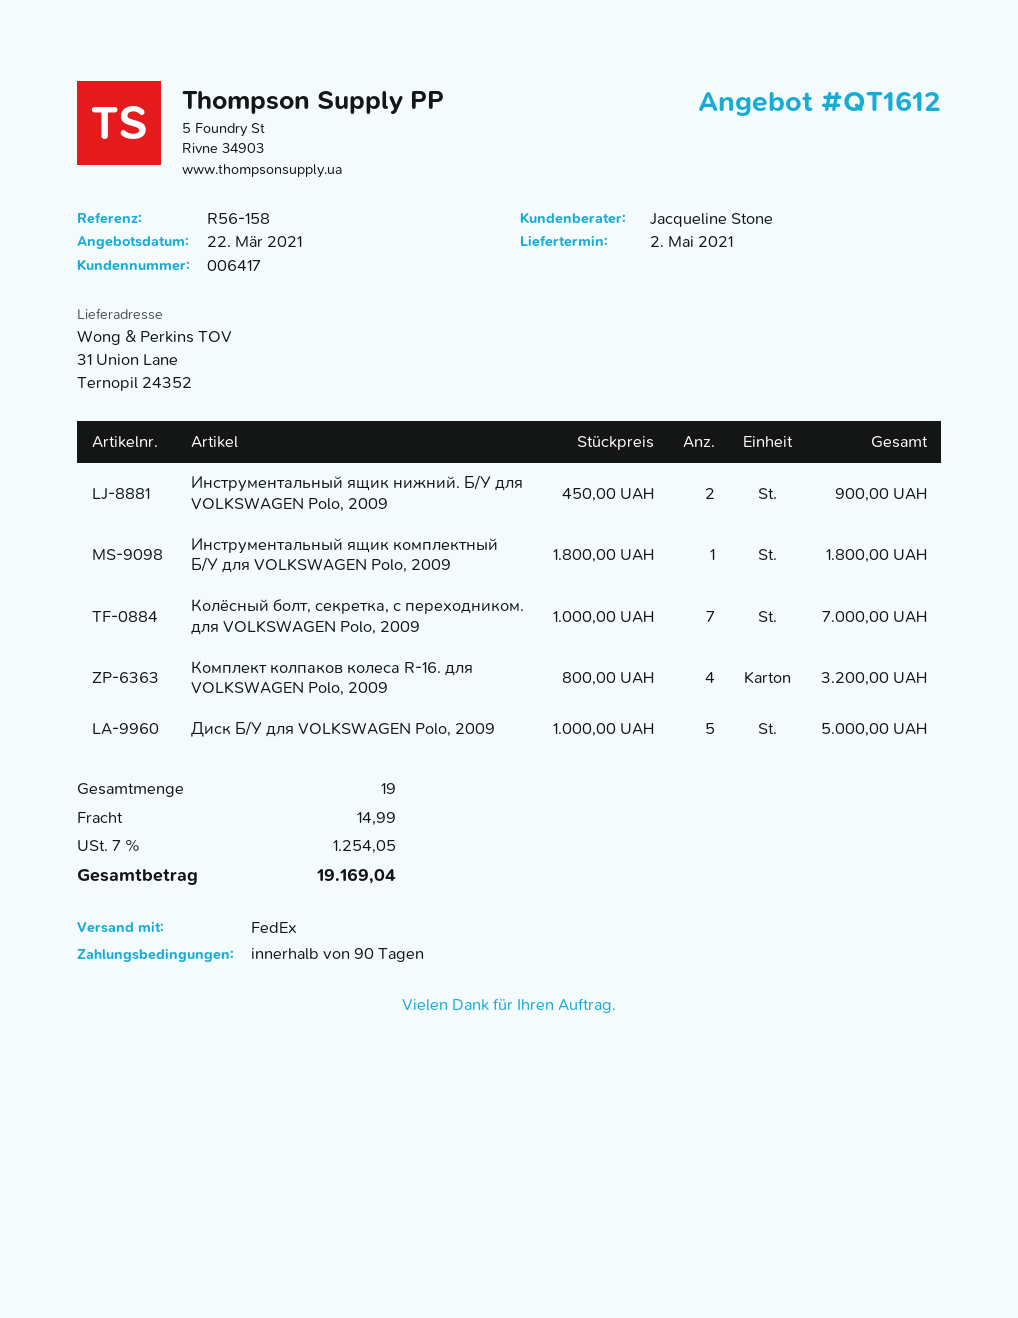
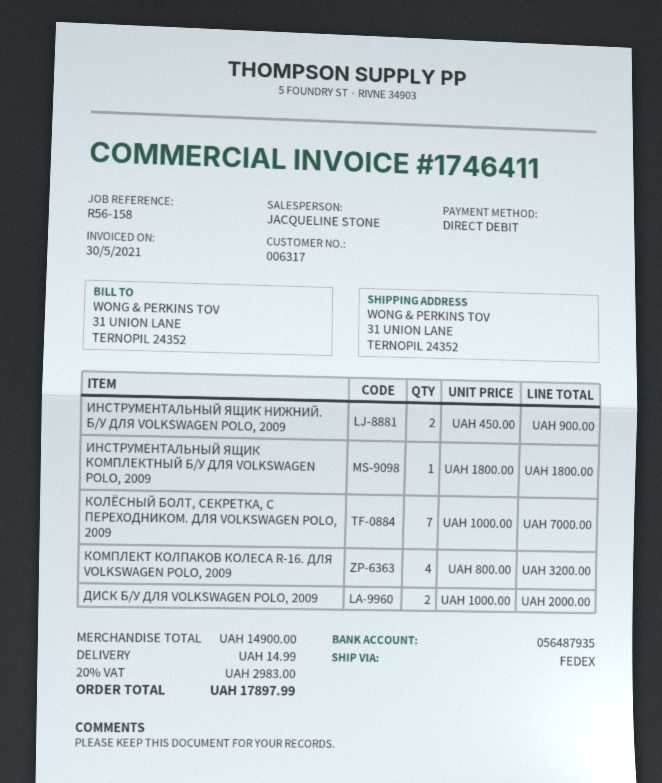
customer number: 006417 -> 006317
Диск Б/У для VOLKSWAGEN Polo, 2009: 5 x 1000.00 = 5000.00 -> 2 x 1000.00 = 2000.00
tax: 7% = 1254.05 -> 20% = 2983.00
total: 19169.04 -> 17897.99

